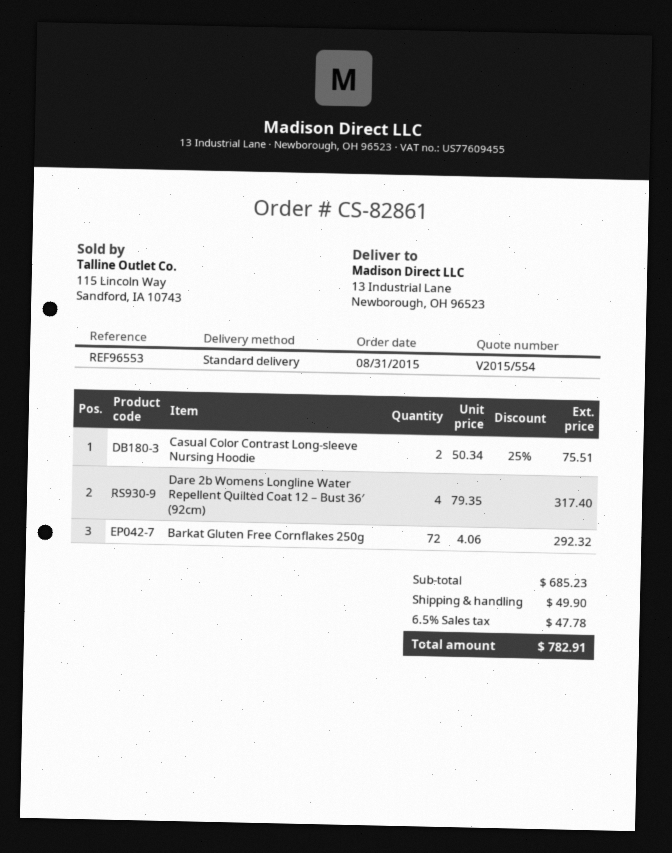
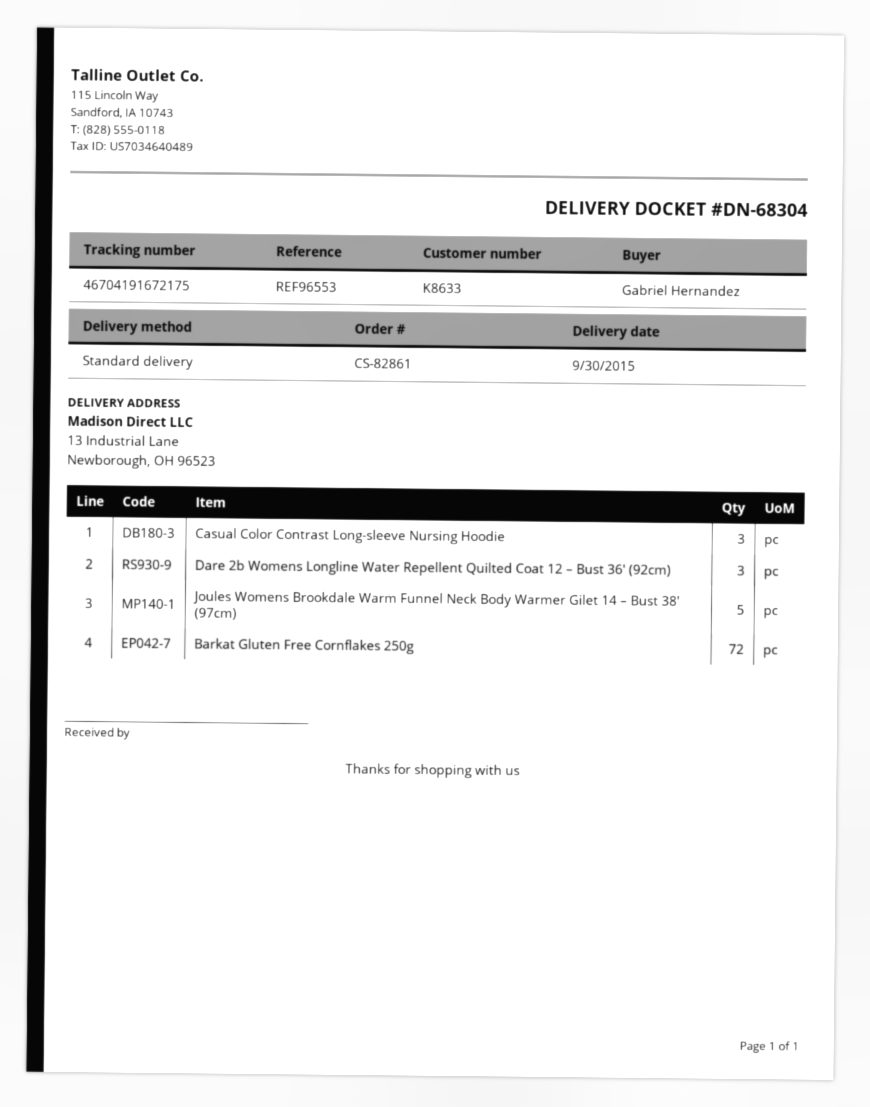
Casual Color Contrast Long-sleeve Nursing Hoodie: 2 -> 3
Dare 2b Womens Longline Water Repellent Quilted Coat 12 – Bust 36′ (92cm): 4 -> 3
Joules Womens Brookdale Warm Funnel Neck Body Warmer Gilet 14 – Bust 38′ (97cm): none -> 5

